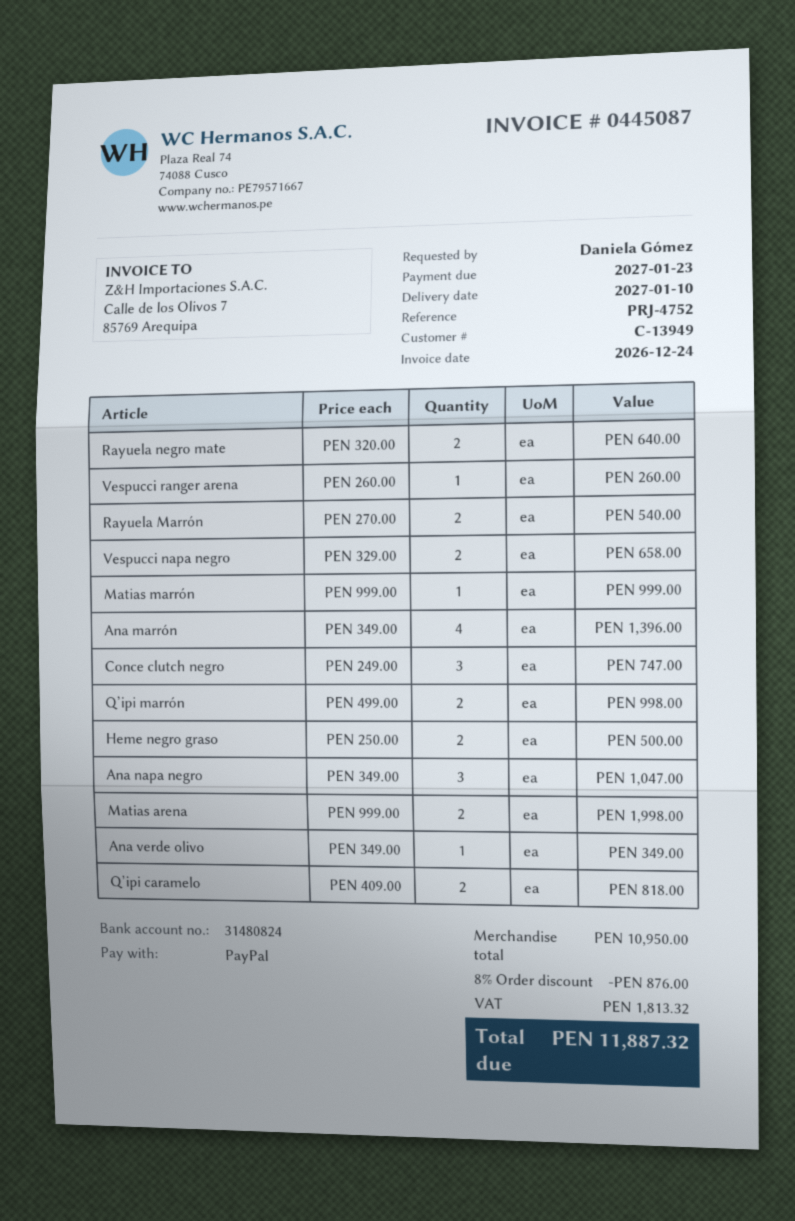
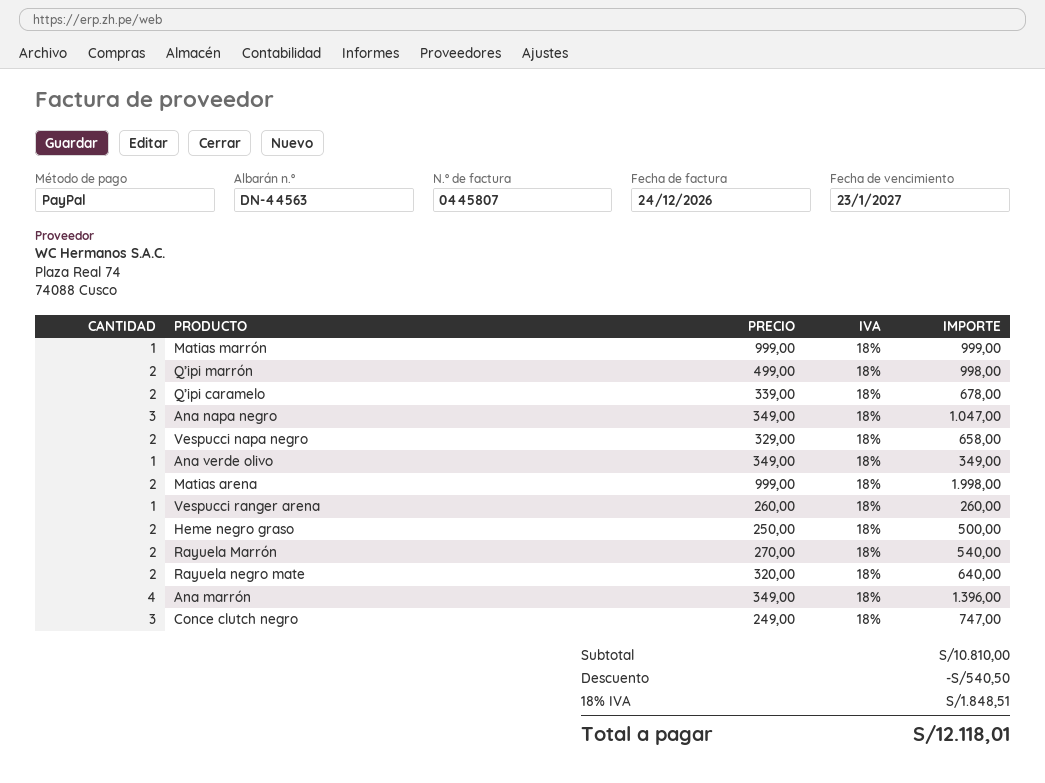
invoice number: 0445087 -> 0445807
Q’ipi caramelo: 2 x 409.00 = 818.00 -> 2 x 339.00 = 678.00
subtotal: 10950.00 -> 10810.00
discount: 876.00 -> 540.50
tax: 1813.32 -> 1848.51
total: 11887.32 -> 12118.01

